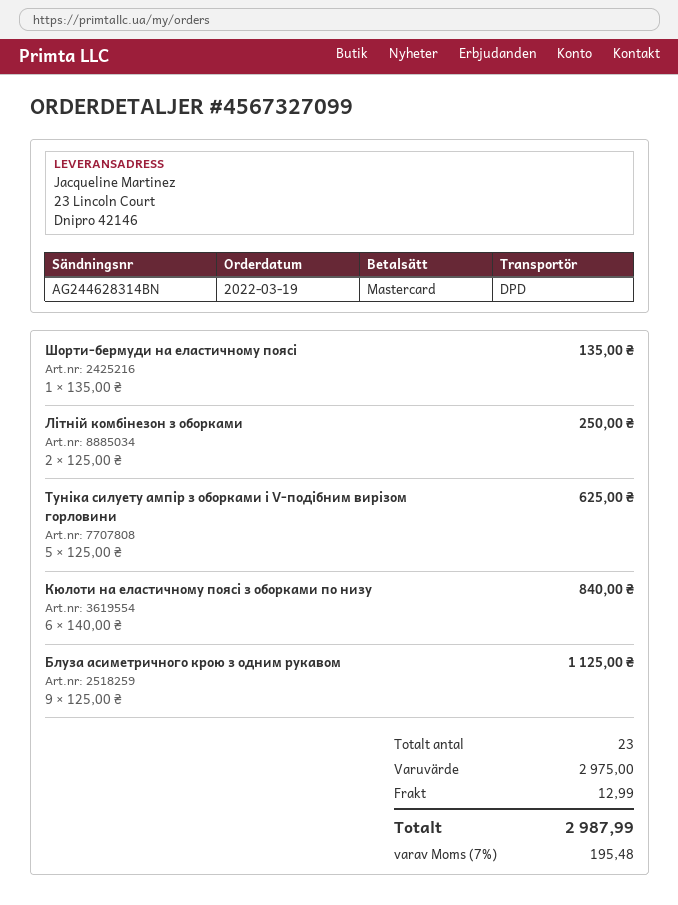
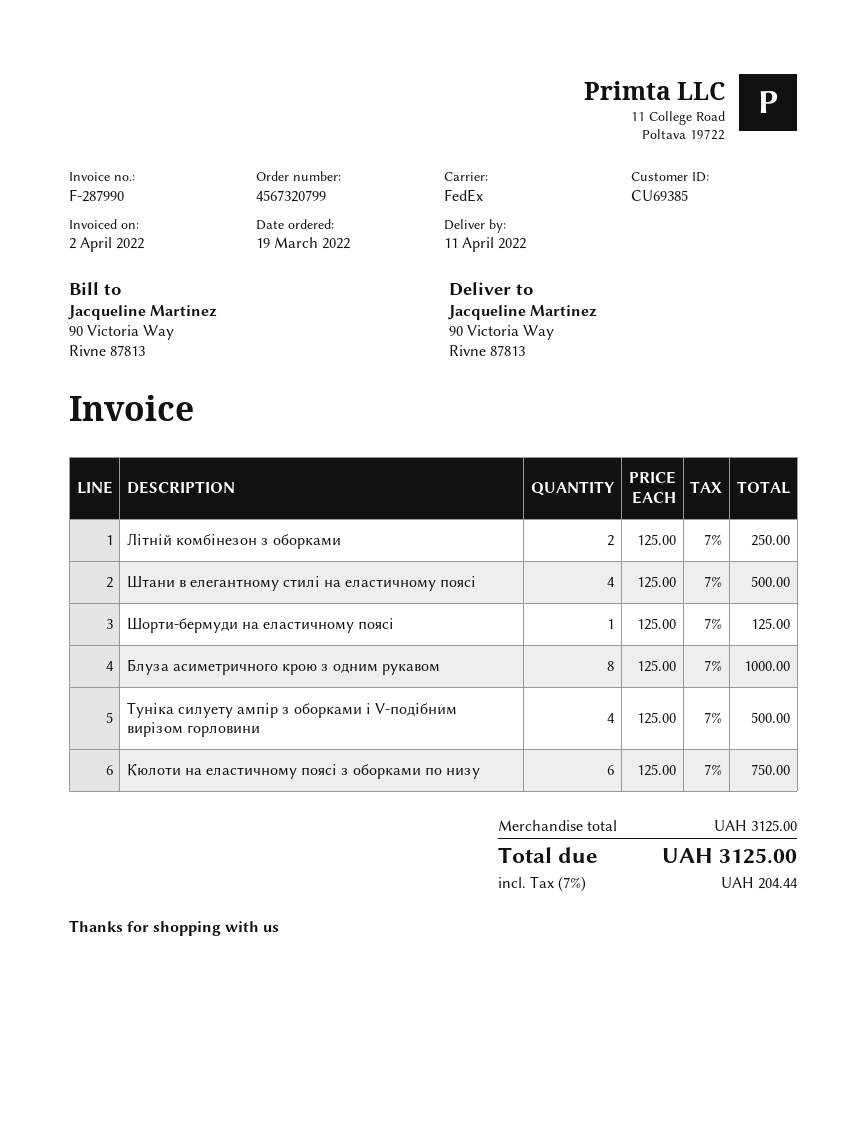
order number: 4567327099 -> 4567320799
shipping method: DPD -> FedEx
ship to: 23 Lincoln Court, Dnipro 42146 -> 90 Victoria Way, Rivne 87813
Шорти-бермуди на еластичному поясі: 1 x 135.00 = 135.00 -> 1 x 125.00 = 125.00
Туніка силуету ампір з оборками і V-подібним вирізом горловини: 5 x 125.00 = 625.00 -> 4 x 125.00 = 500.00
Кюлоти на еластичному поясі з оборками по низу: 6 x 140.00 = 840.00 -> 6 x 125.00 = 750.00
Блуза асиметричного крою з одним рукавом: 9 x 125.00 = 1125.00 -> 8 x 125.00 = 1000.00
Штани в елегантному стилі на еластичному поясі: none -> 4 x 125.00 = 500.00
subtotal: 2975.00 -> 3125.00
shipping: 12.99 -> none
tax: 7% = 195.48 -> 7% = 204.44
total: 2987.99 -> 3125.00

